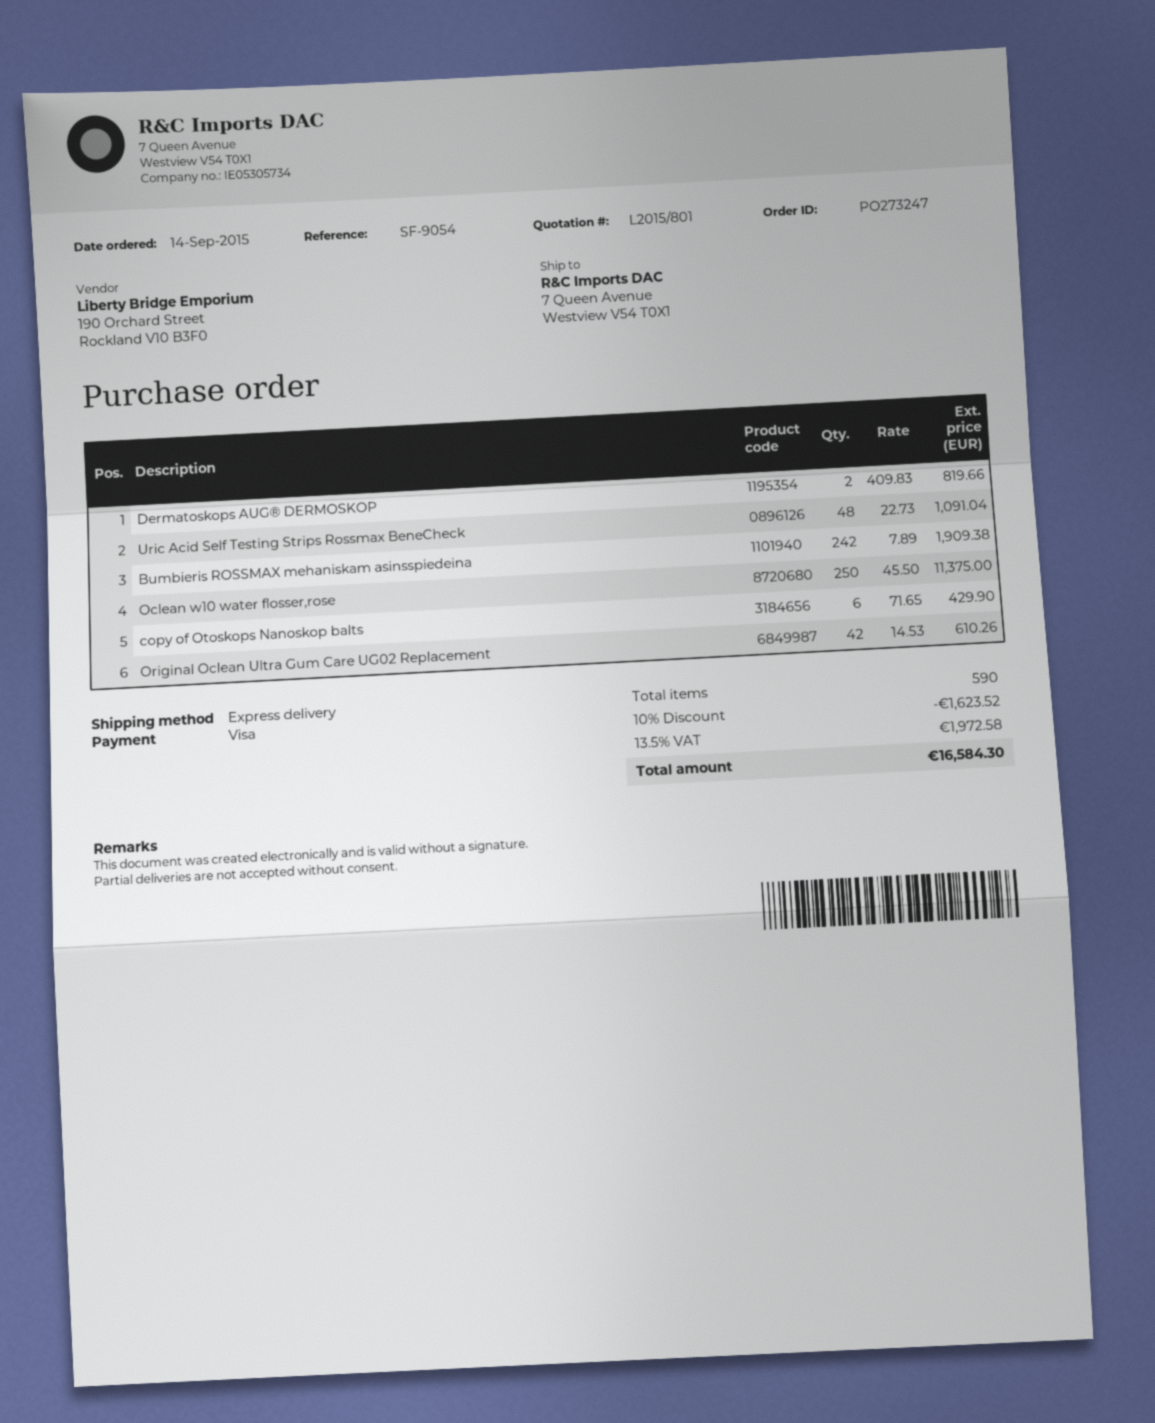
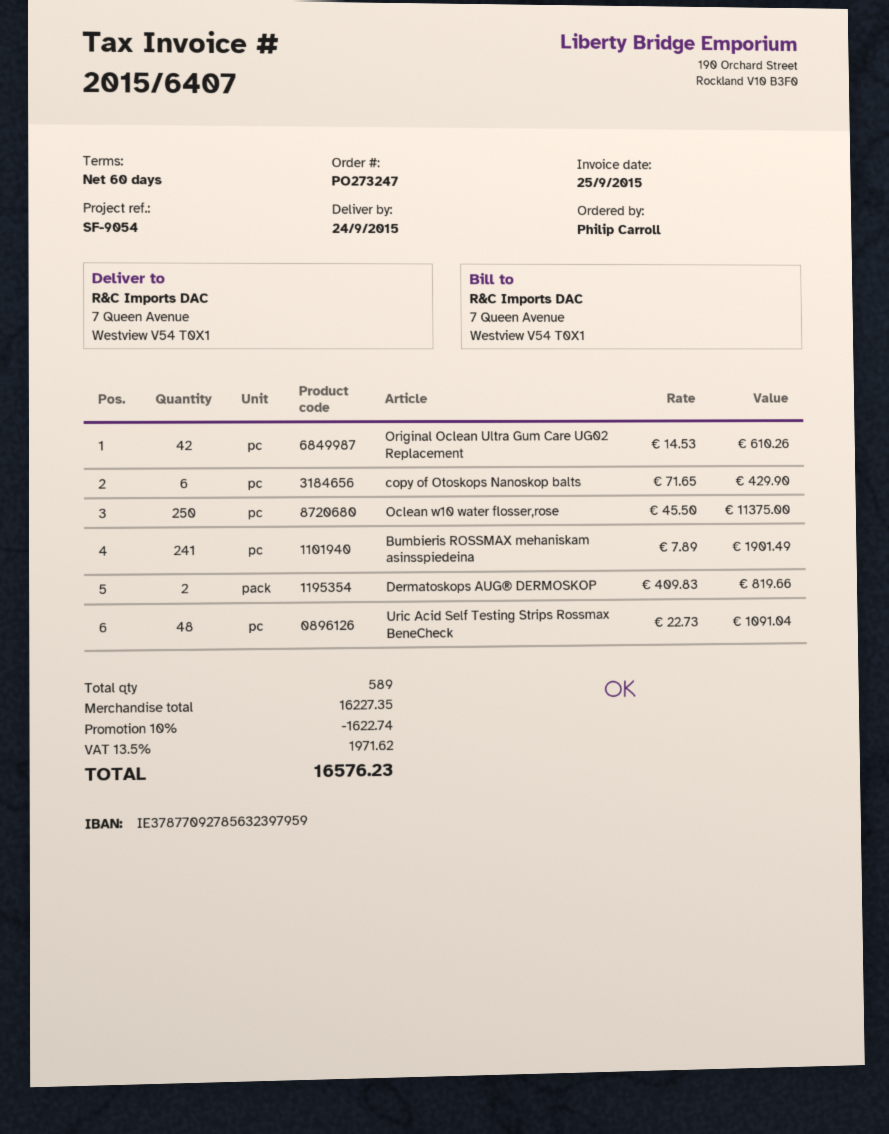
Bumbieris ROSSMAX mehaniskam asinsspiedeina: 242 x 7.89 = 1909.38 -> 241 x 7.89 = 1901.49
total quantity: 590 -> 589
discount: 10% = 1623.52 -> 10% = 1622.74
tax: 13.5% = 1972.58 -> 13.5% = 1971.62
total: 16584.30 -> 16576.23

